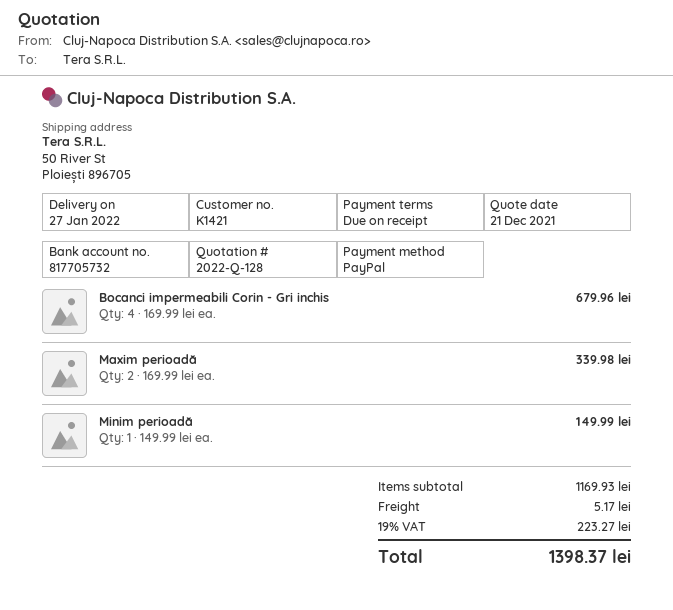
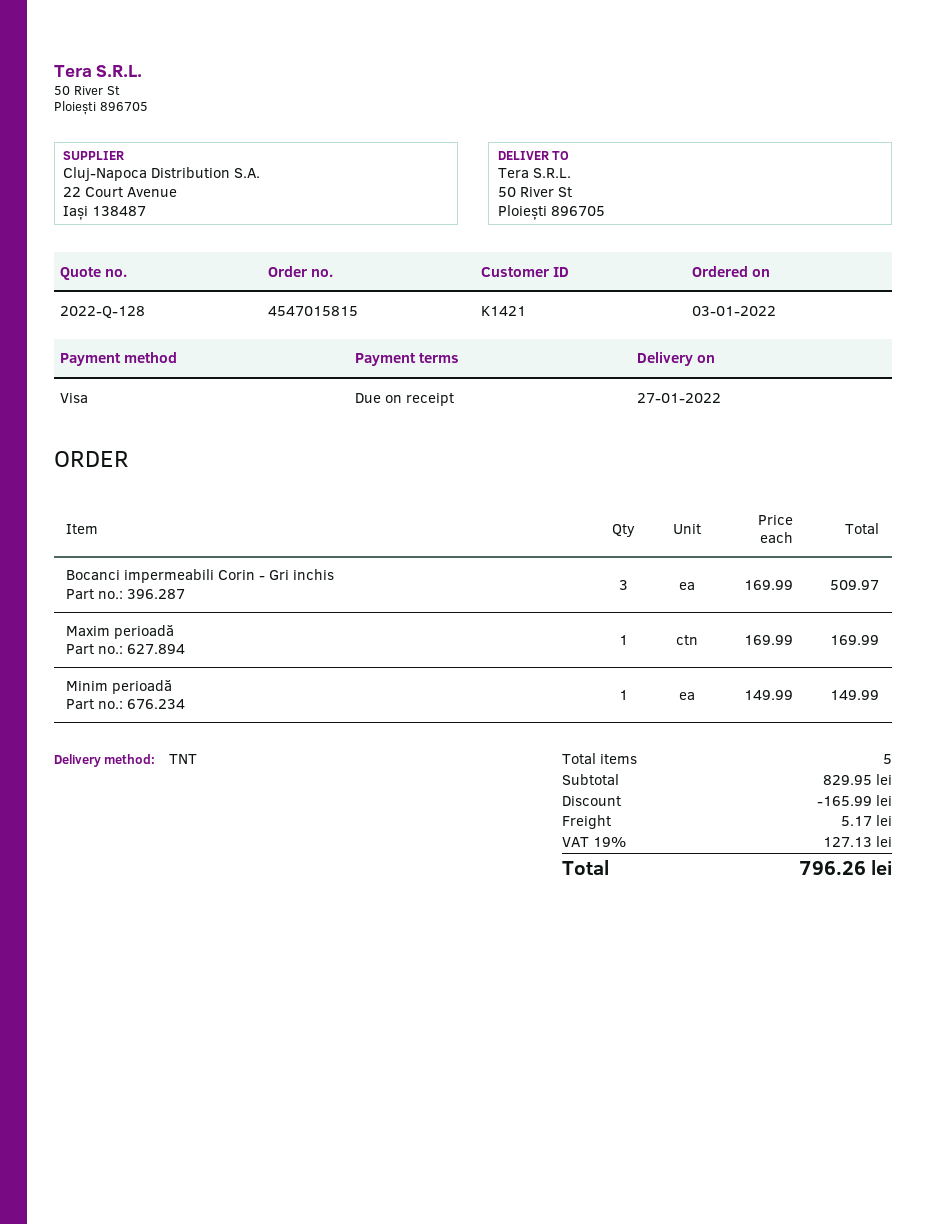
payment method: PayPal -> Visa
Bocanci impermeabili Corin - Gri inchis: 4 x 169.99 = 679.96 -> 3 x 169.99 = 509.97
Maxim perioadă: 2 x 169.99 = 339.98 -> 1 x 169.99 = 169.99
subtotal: 1169.93 -> 829.95
discount: none -> 165.99
tax: 19% = 223.27 -> 19% = 127.13
total: 1398.37 -> 796.26

